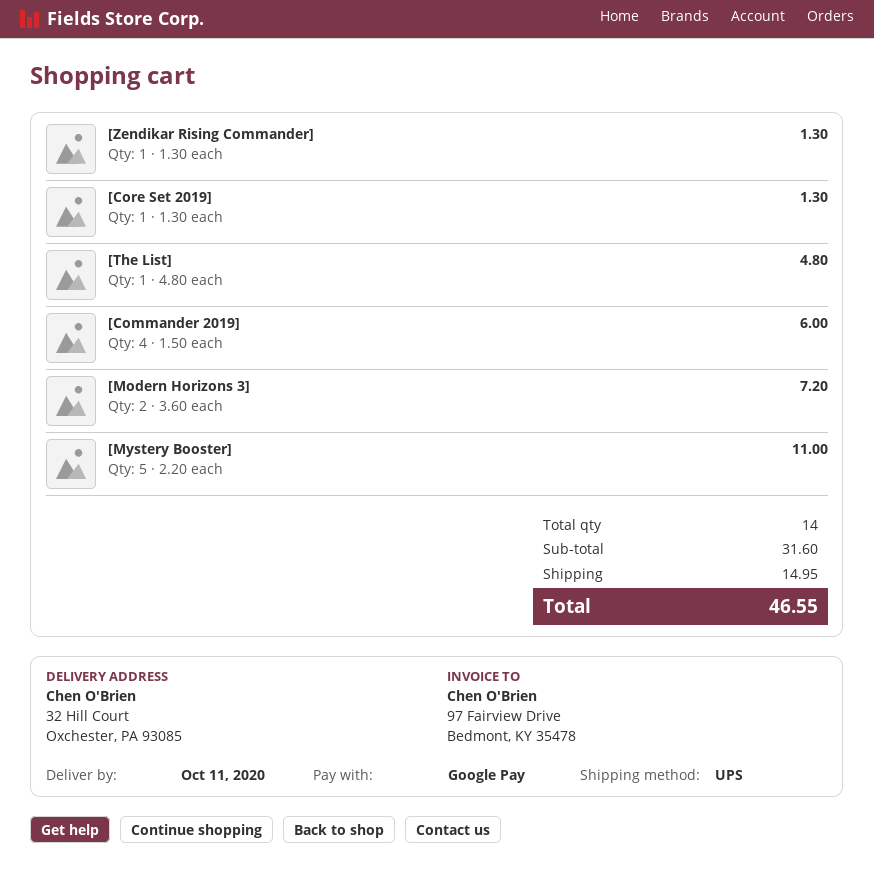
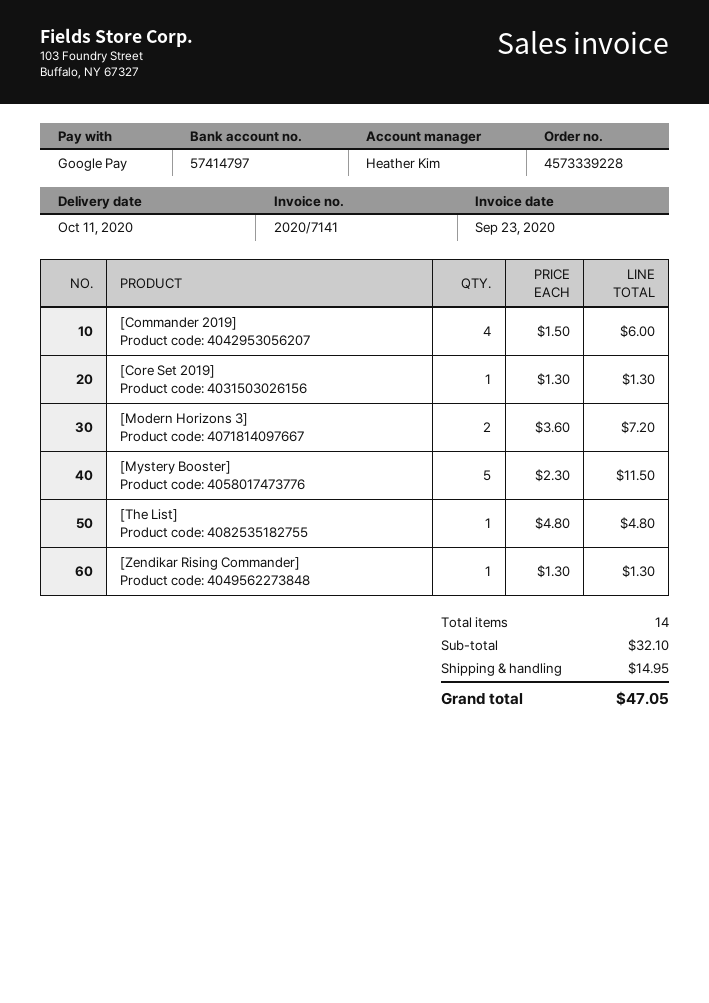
[Mystery Booster]: 5 x 2.20 = 11.00 -> 5 x 2.30 = 11.50
subtotal: 31.60 -> 32.10
total: 46.55 -> 47.05

